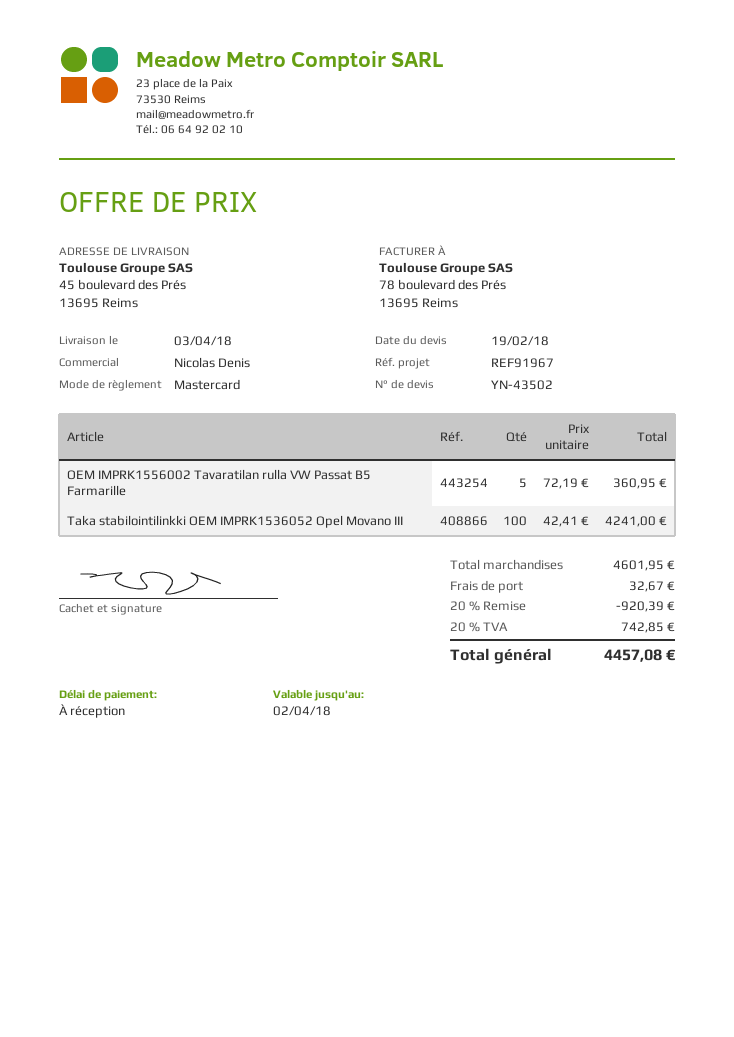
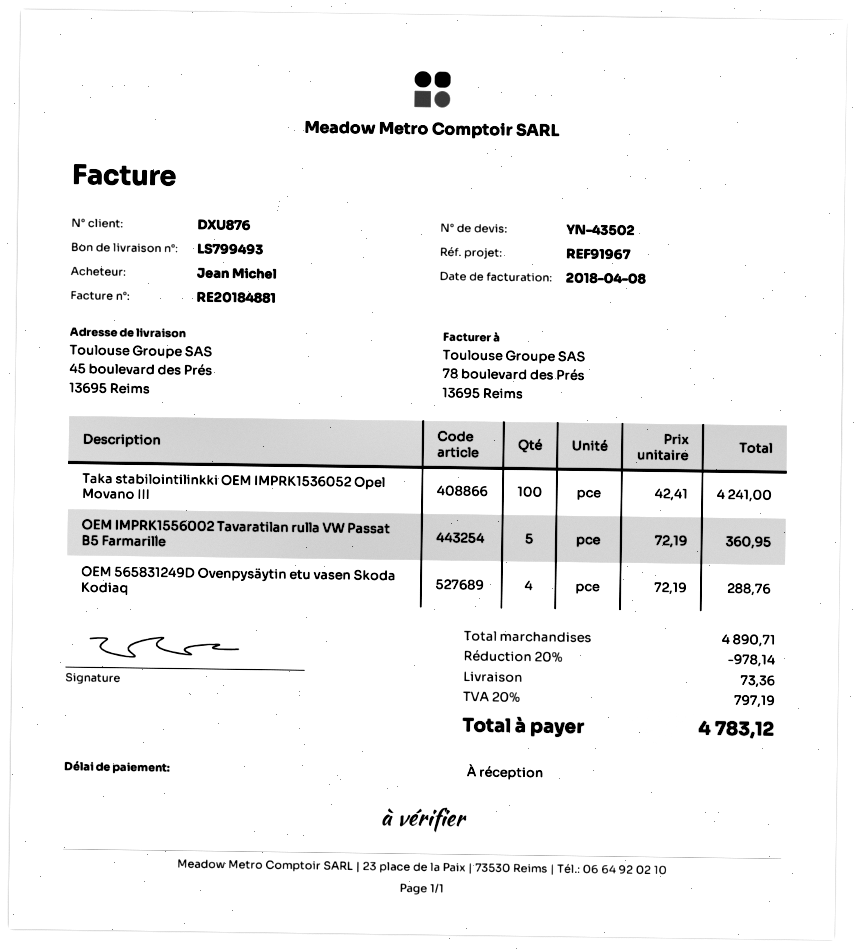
OEM 565831249D Ovenpysäytin etu vasen Skoda Kodiaq: none -> 4 x 72.19 = 288.76
subtotal: 4601.95 -> 4890.71
discount: 20% = 920.39 -> 20% = 978.14
shipping: 32.67 -> 73.36
tax: 20% = 742.85 -> 20% = 797.19
total: 4457.08 -> 4783.12

